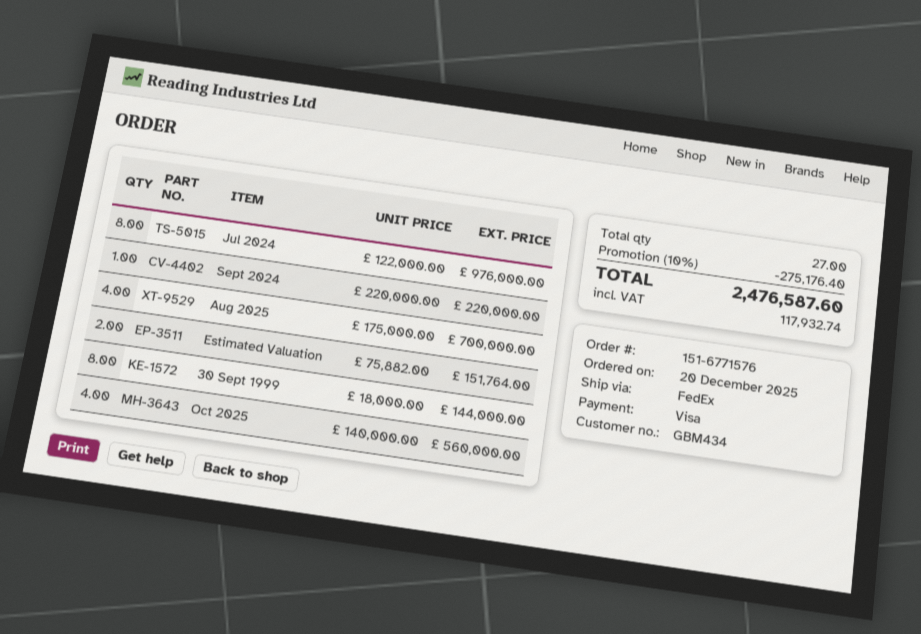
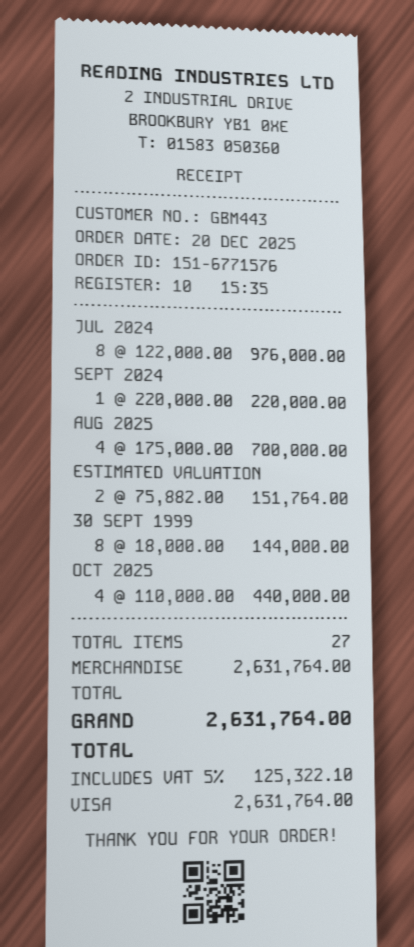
customer number: GBM434 -> GBM443
Oct 2025: 4 x 140000.00 = 560000.00 -> 4 x 110000.00 = 440000.00
discount: 10% = 275176.40 -> none
tax: 117932.74 -> 125322.10
total: 2476587.60 -> 2631764.00

